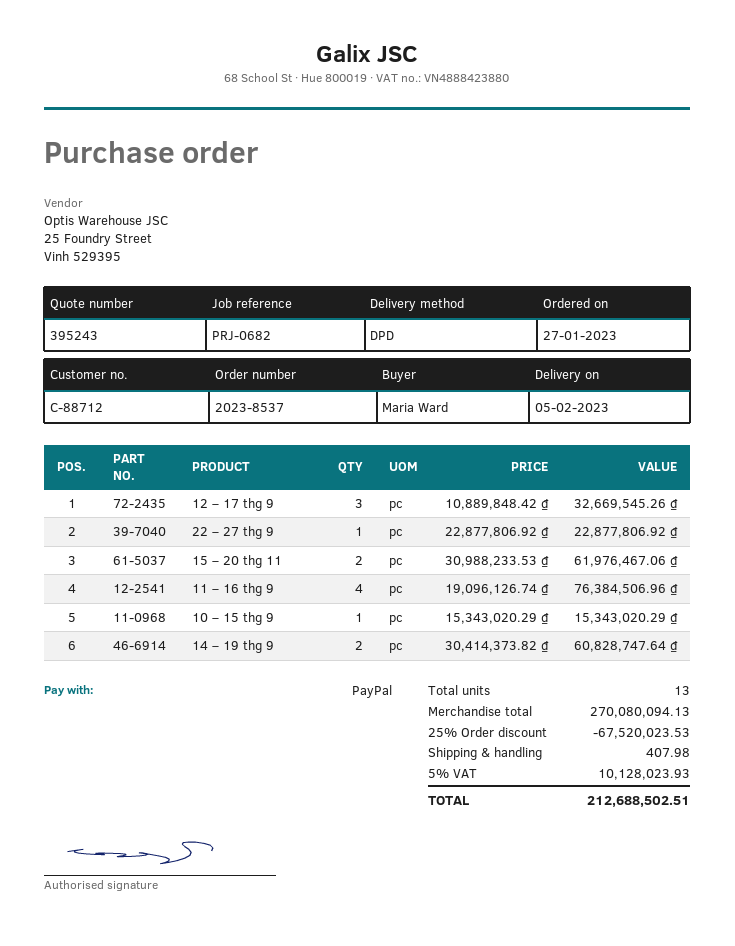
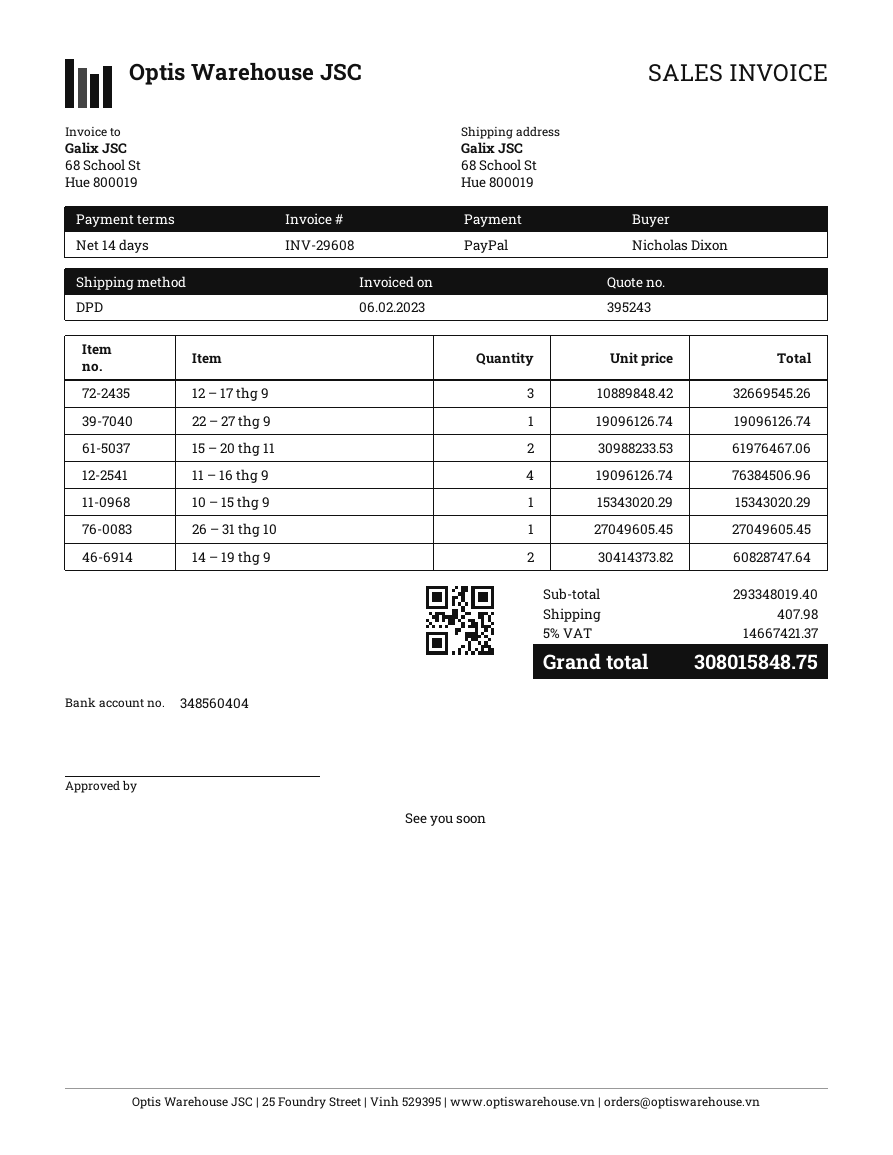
ordered by: Maria Ward -> Nicholas Dixon
22 – 27 thg 9: 1 x 22877806.92 = 22877806.92 -> 1 x 19096126.74 = 19096126.74
26 – 31 thg 10: none -> 1 x 27049605.45 = 27049605.45
subtotal: 270080094.13 -> 293348019.40
discount: 25% = 67520023.53 -> none
tax: 5% = 10128023.93 -> 5% = 14667421.37
total: 212688502.51 -> 308015848.75

